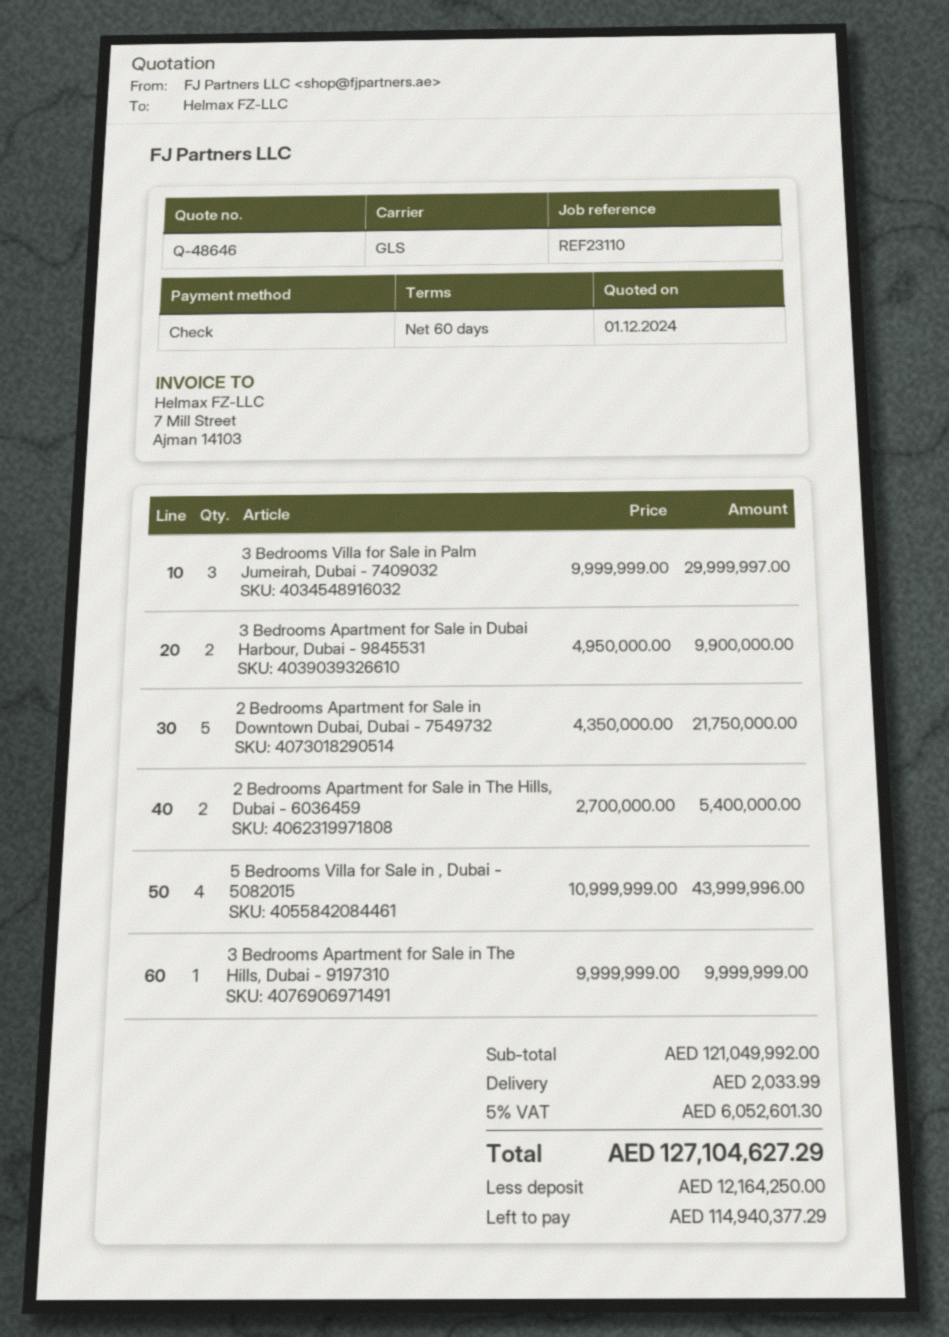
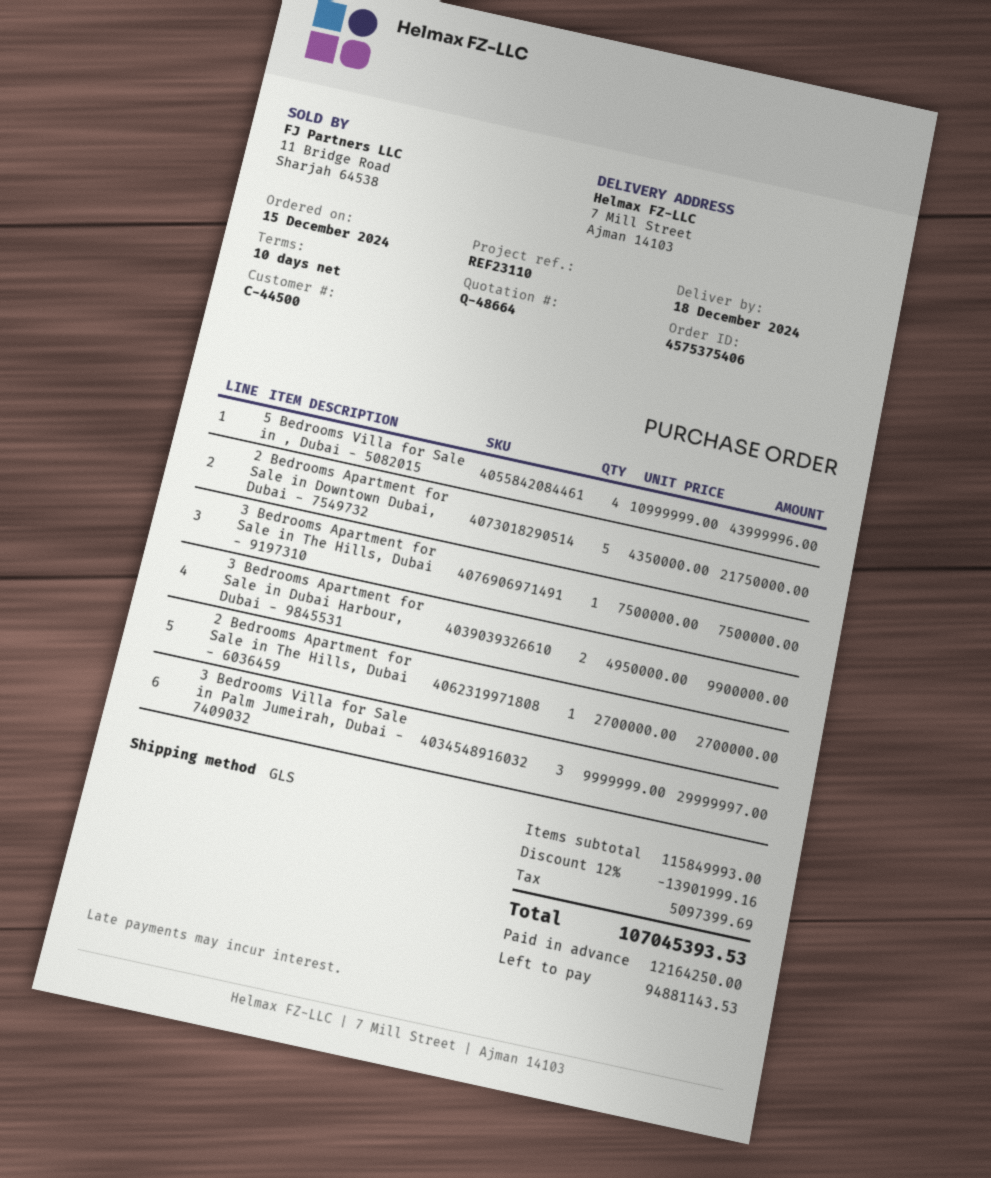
quote number: Q-48646 -> Q-48664
payment terms: 60 days -> 10 days
2 Bedrooms Apartment for Sale in The Hills, Dubai - 6036459: 2 x 2700000.00 = 5400000.00 -> 1 x 2700000.00 = 2700000.00
3 Bedrooms Apartment for Sale in The Hills, Dubai - 9197310: 1 x 9999999.00 = 9999999.00 -> 1 x 7500000.00 = 7500000.00
subtotal: 121049992.00 -> 115849993.00
discount: none -> 12% = 13901999.16
shipping: 2033.99 -> none
tax: 6052601.30 -> 5097399.69
total: 127104627.29 -> 107045393.53
balance: 114940377.29 -> 94881143.53

